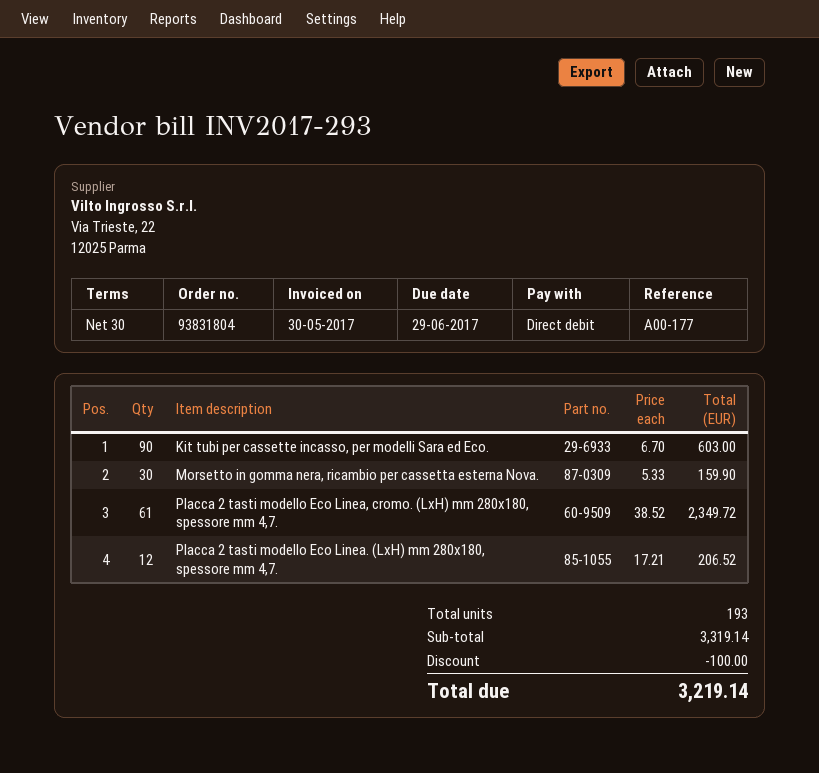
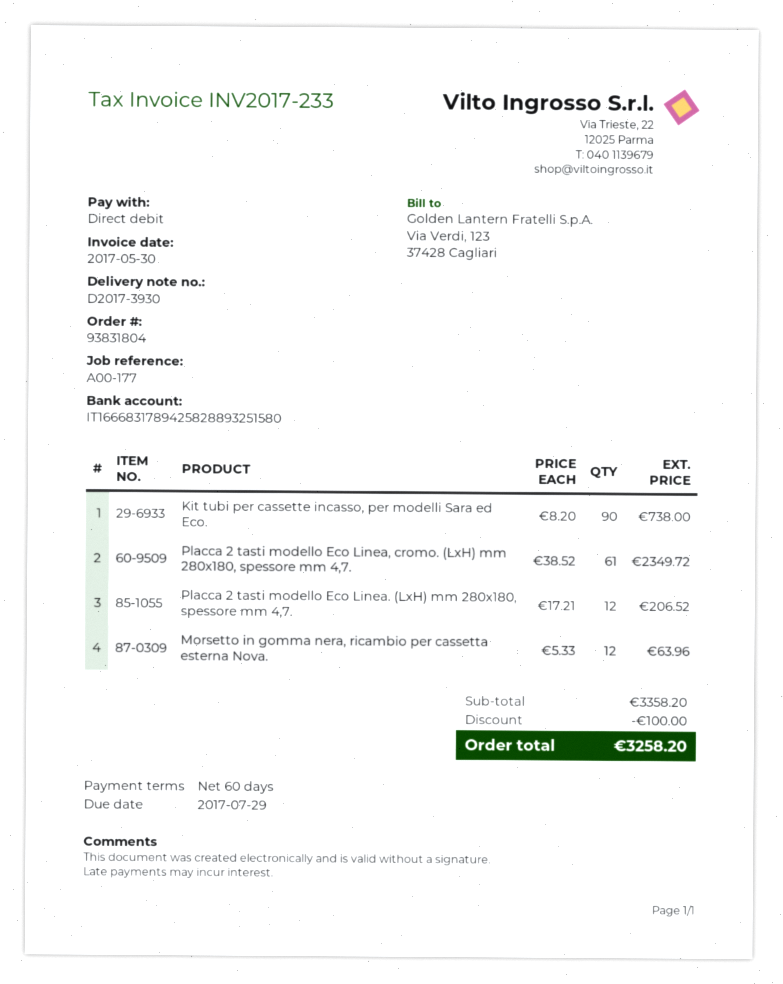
invoice number: INV2017-293 -> INV2017-233
payment terms: 30 days -> 60 days
due date: 2017-06-29 -> 2017-07-29
Kit tubi per cassette incasso, per modelli Sara ed Eco.: 90 x 6.70 = 603.00 -> 90 x 8.20 = 738.00
Morsetto in gomma nera, ricambio per cassetta esterna Nova.: 30 x 5.33 = 159.90 -> 12 x 5.33 = 63.96
subtotal: 3319.14 -> 3358.20
total: 3219.14 -> 3258.20

